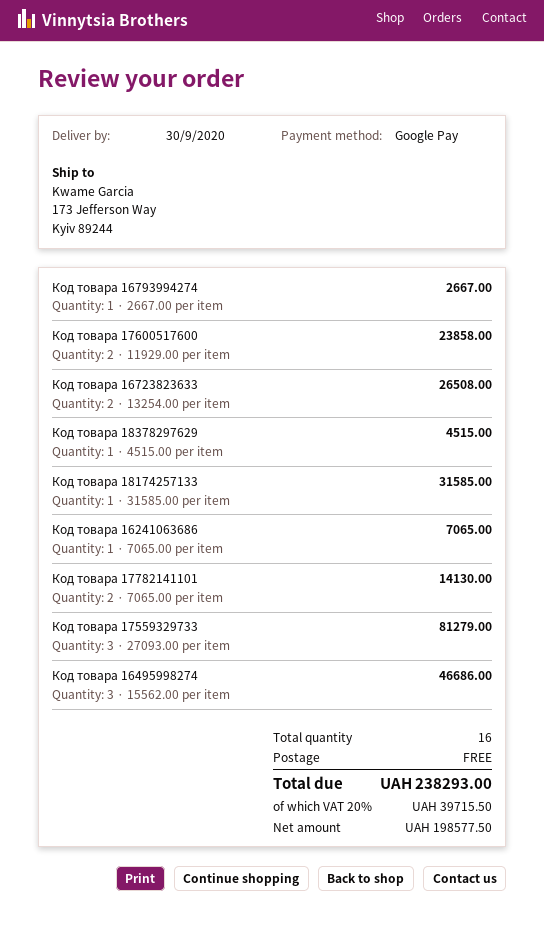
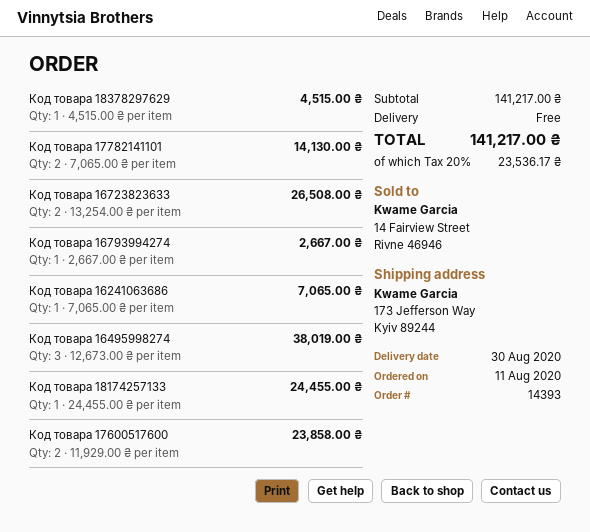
delivery date: 2020-09-30 -> 2020-08-30
Код товара 18174257133: 1 x 31585.00 = 31585.00 -> 1 x 24455.00 = 24455.00
Код товара 17559329733: 3 x 27093.00 = 81279.00 -> none
Код товара 16495998274: 3 x 15562.00 = 46686.00 -> 3 x 12673.00 = 38019.00
tax: 20% = 39715.50 -> 20% = 23536.17
total: 238293.00 -> 141217.00

